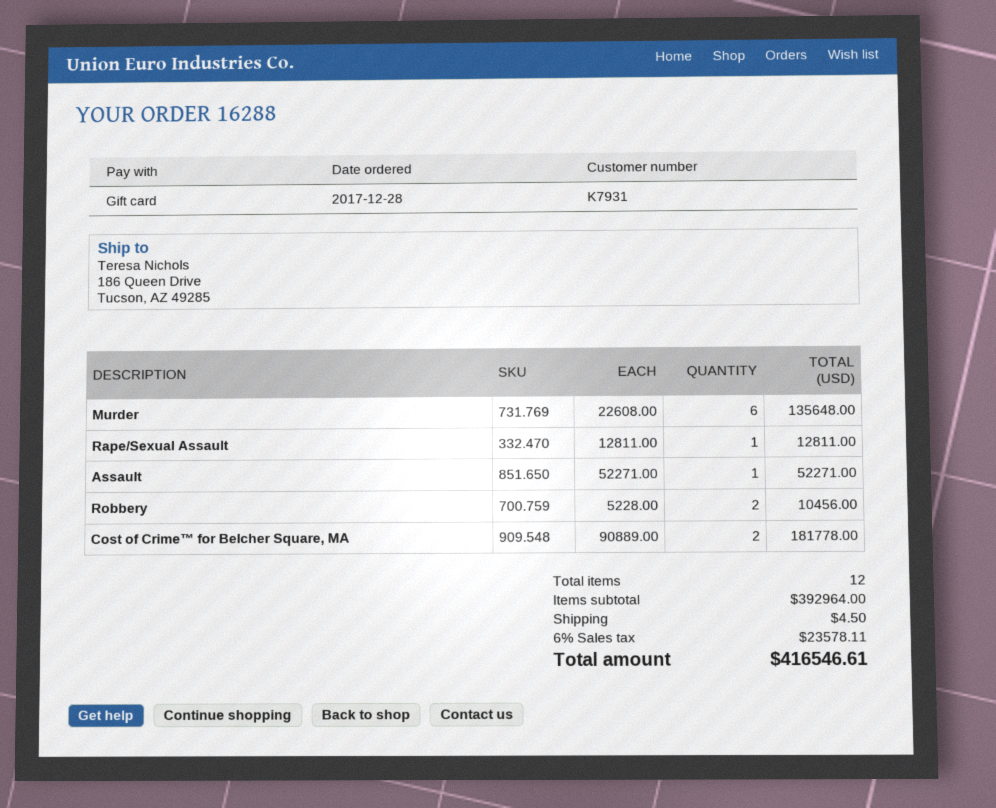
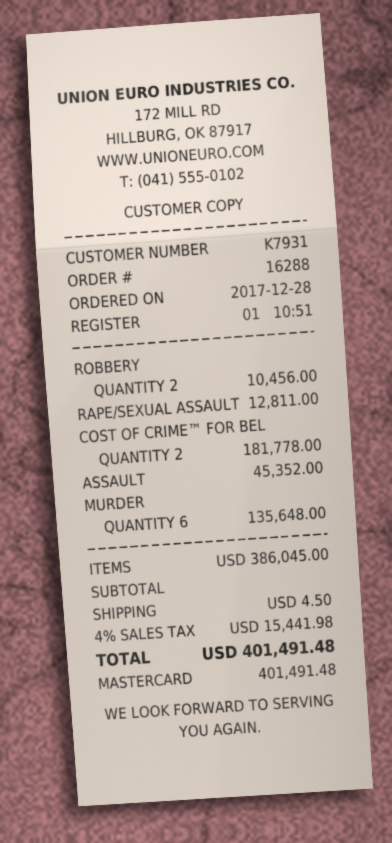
payment method: gift card -> Mastercard
Assault: 1 for 52271.00 -> 1 for 45352.00
subtotal: 392964.00 -> 386045.00
tax: 6% = 23578.11 -> 4% = 15441.98
total: 416546.61 -> 401491.48

